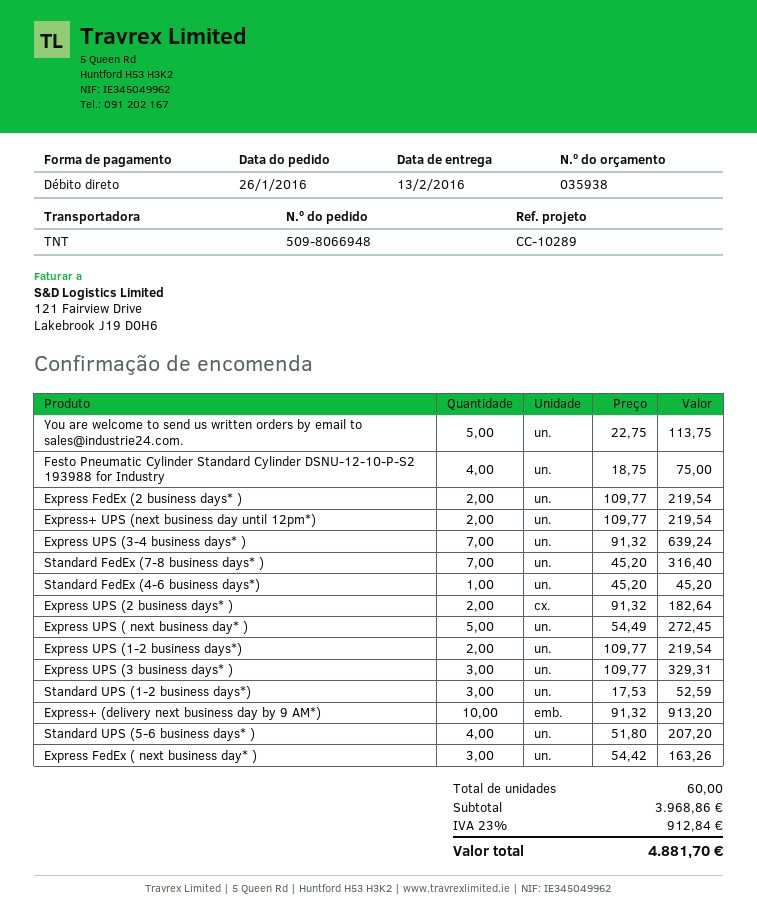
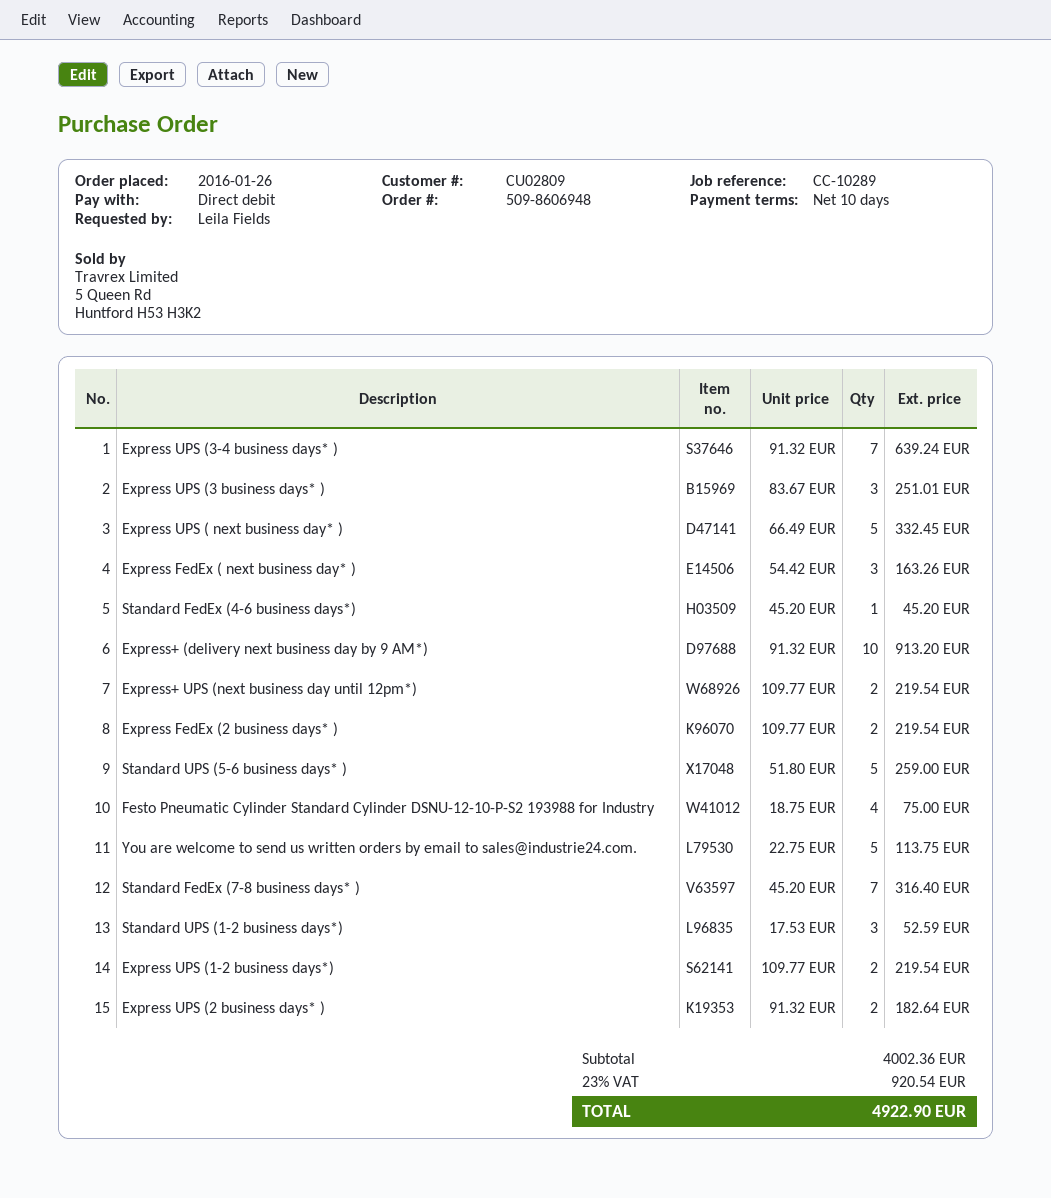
order number: 509-8066948 -> 509-8606948
Express UPS ( next business day* ): 5 x 54.49 = 272.45 -> 5 x 66.49 = 332.45
Express UPS (3 business days* ): 3 x 109.77 = 329.31 -> 3 x 83.67 = 251.01
Standard UPS (5-6 business days* ): 4 x 51.80 = 207.20 -> 5 x 51.80 = 259.00
subtotal: 3968.86 -> 4002.36
tax: 23% = 912.84 -> 23% = 920.54
total: 4881.70 -> 4922.90

